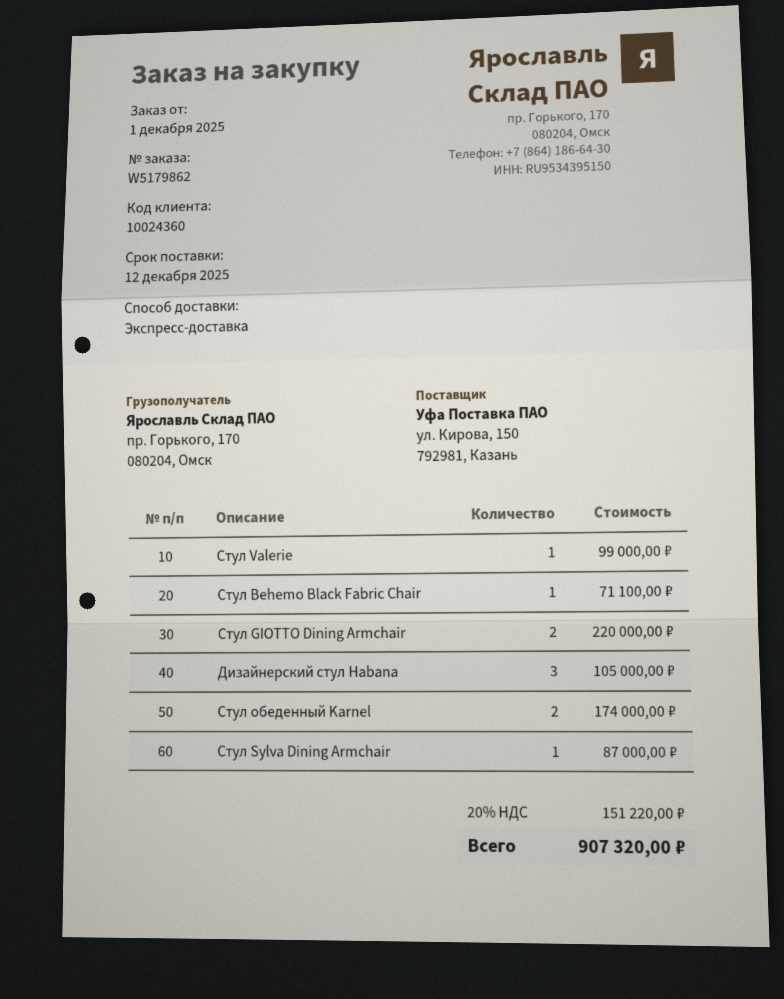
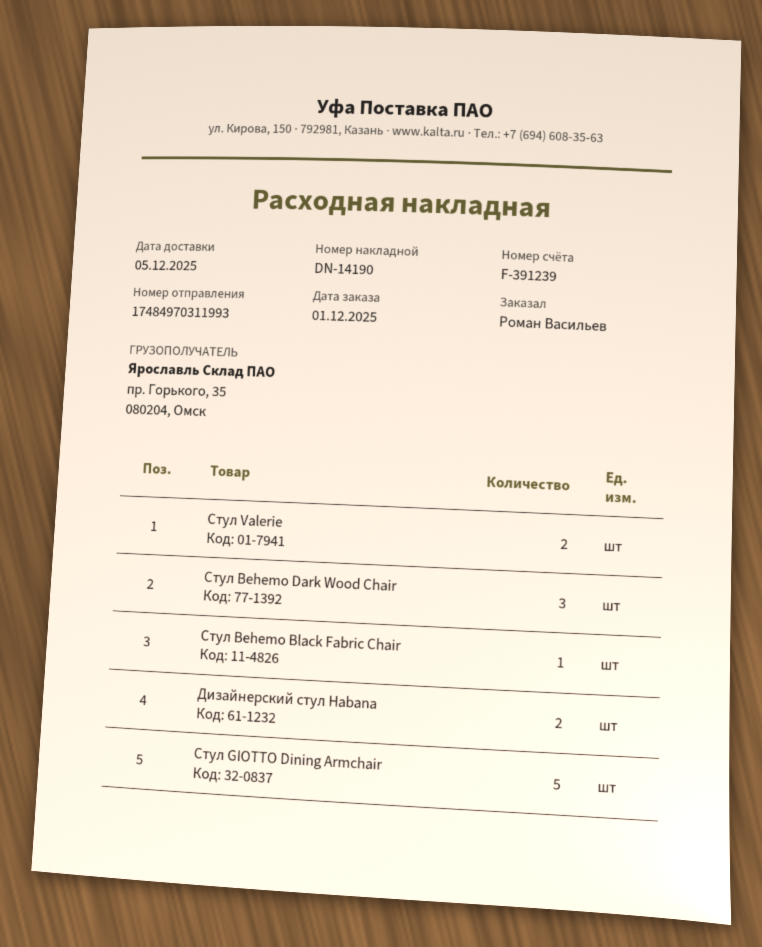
delivery date: 2025-12-12 -> 2025-12-05
ship to: пр. Горького, 170, 080204, Омск -> пр. Горького, 35, 080204, Омск
Стул Valerie: 1 -> 2
Стул GIOTTO Dining Armchair: 2 -> 5
Дизайнерский стул Habana: 3 -> 2
Стул обеденный Karnel: 2 -> none
Стул Sylva Dining Armchair: 1 -> none
Стул Behemo Dark Wood Chair: none -> 3

